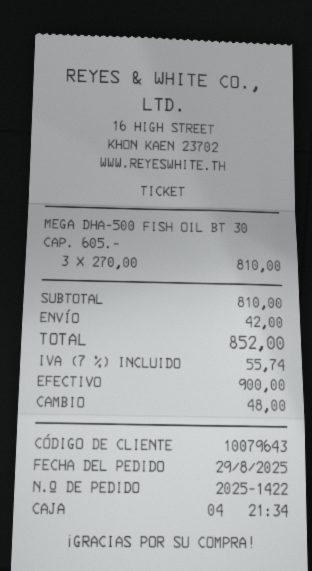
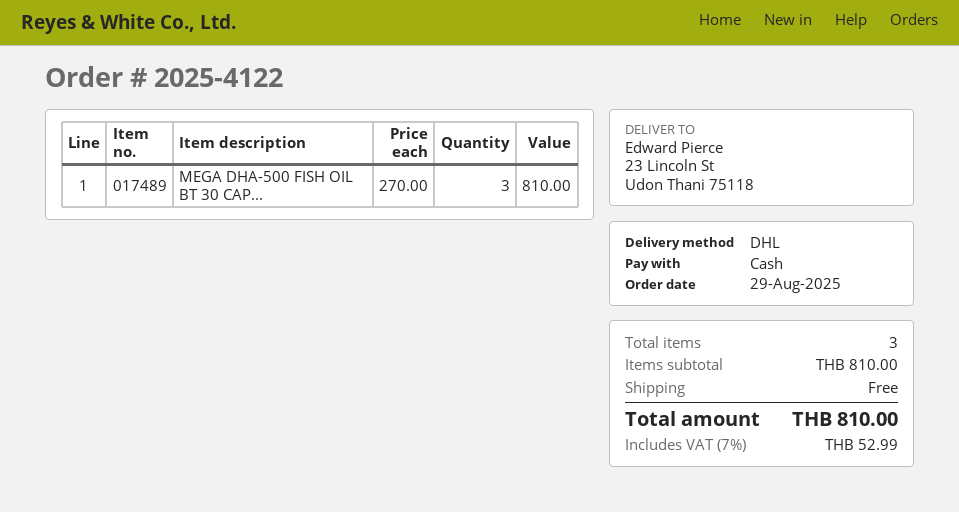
order number: 2025-1422 -> 2025-4122
shipping: 42.00 -> 0.00
tax: 7% = 55.74 -> 7% = 52.99
total: 852.00 -> 810.00

